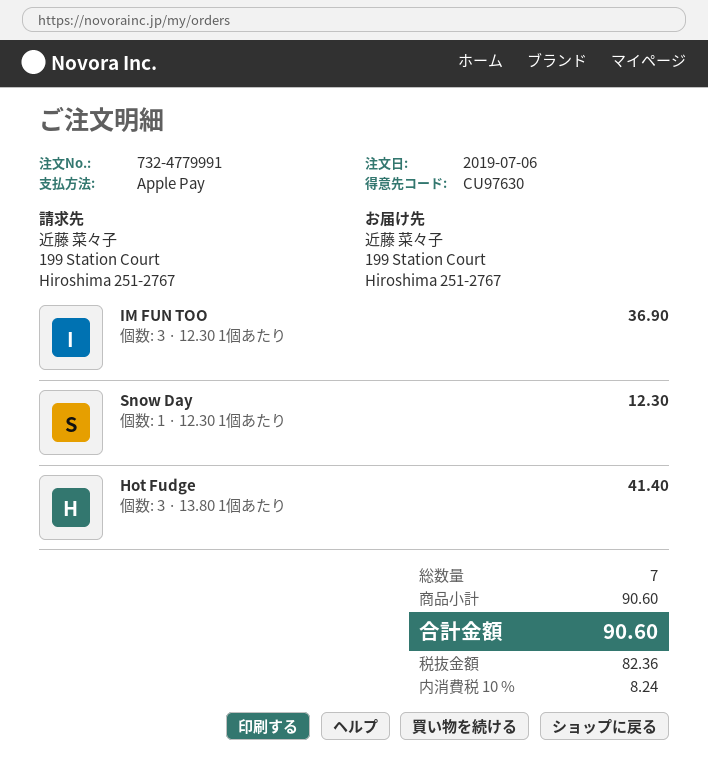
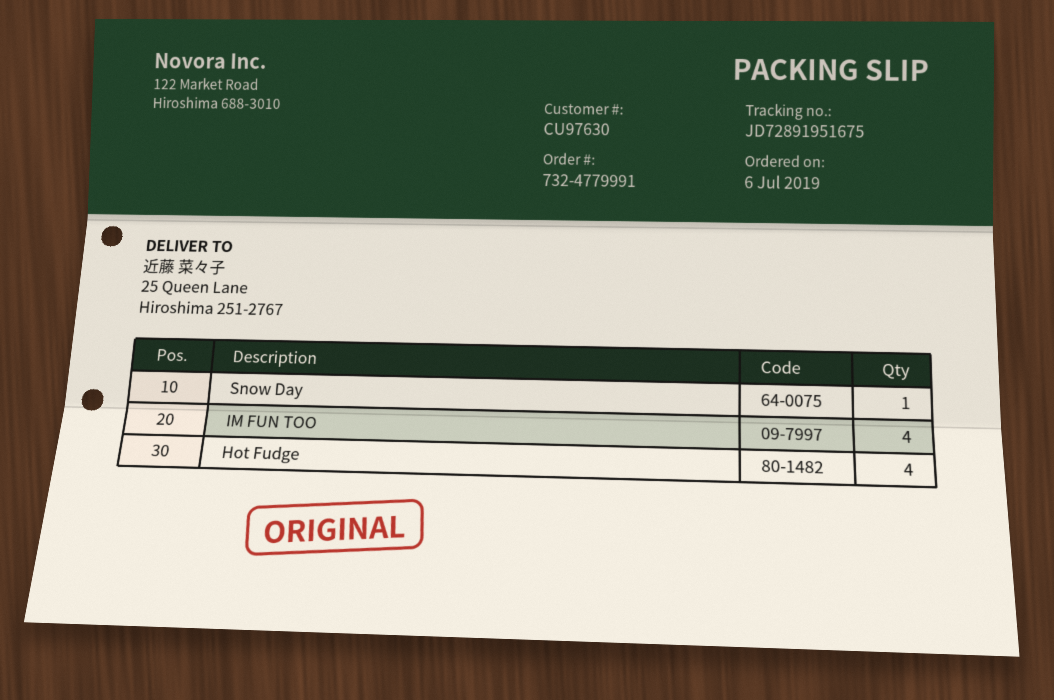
ship to: 199 Station Court, Hiroshima 251-2767 -> 25 Queen Lane, Hiroshima 251-2767
IM FUN TOO: 3 -> 4
Hot Fudge: 3 -> 4

